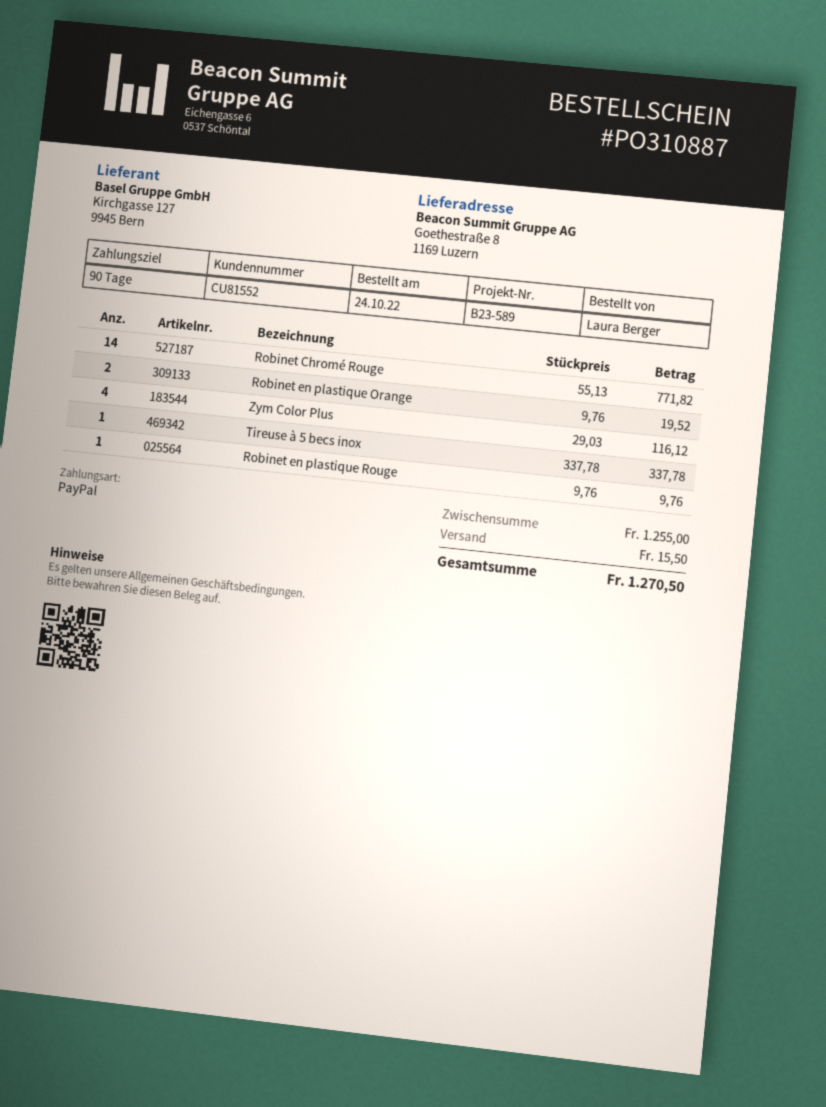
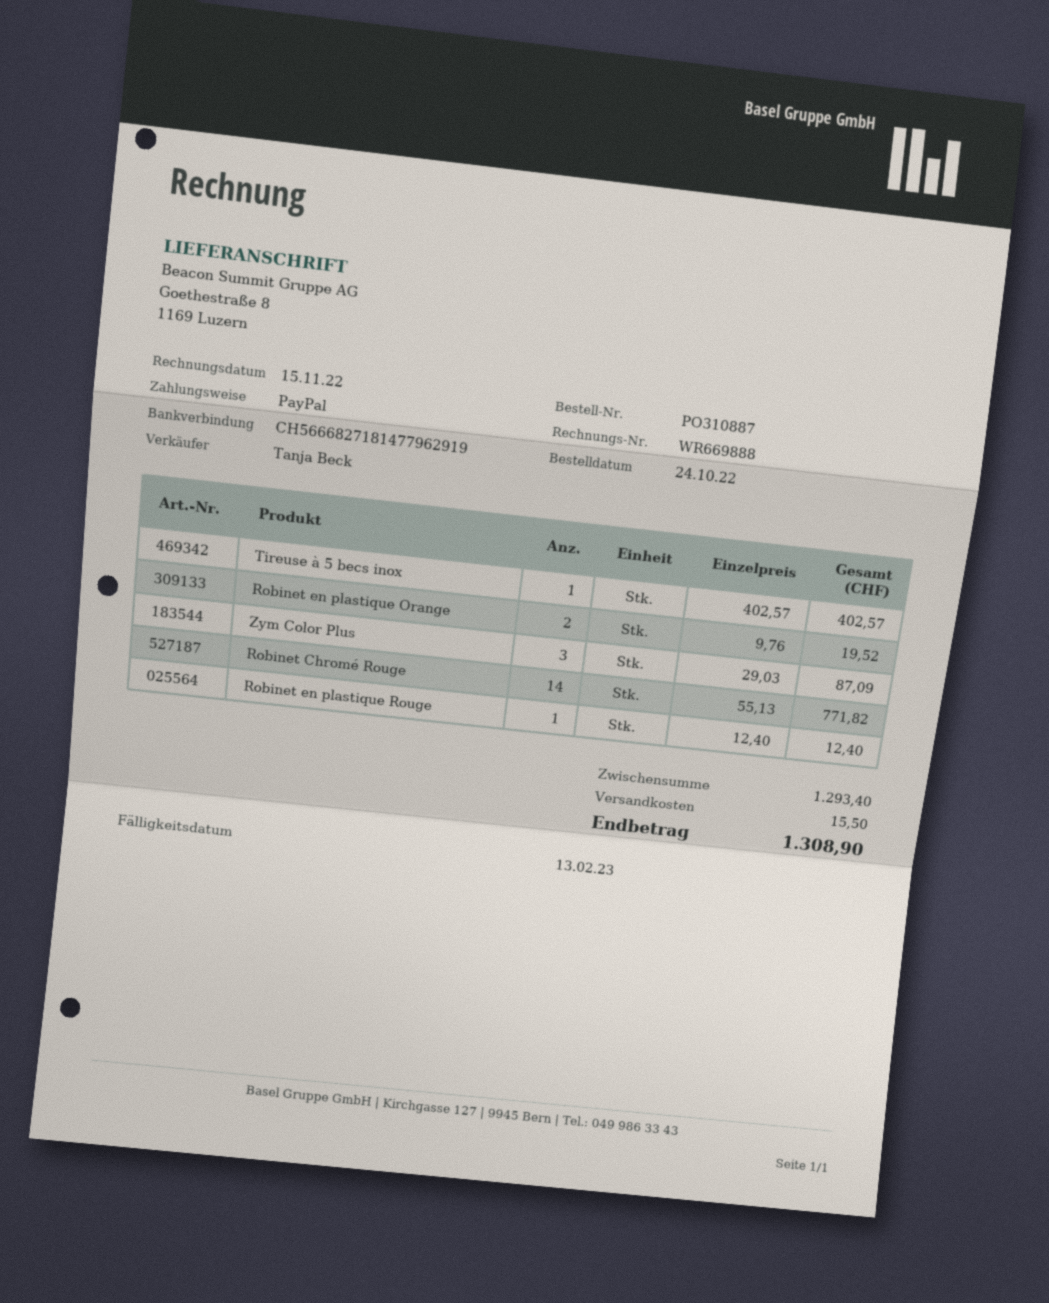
Zym Color Plus: 4 x 29.03 = 116.12 -> 3 x 29.03 = 87.09
Tireuse à 5 becs inox: 1 x 337.78 = 337.78 -> 1 x 402.57 = 402.57
Robinet en plastique Rouge: 1 x 9.76 = 9.76 -> 1 x 12.40 = 12.40
subtotal: 1255.00 -> 1293.40
total: 1270.50 -> 1308.90

